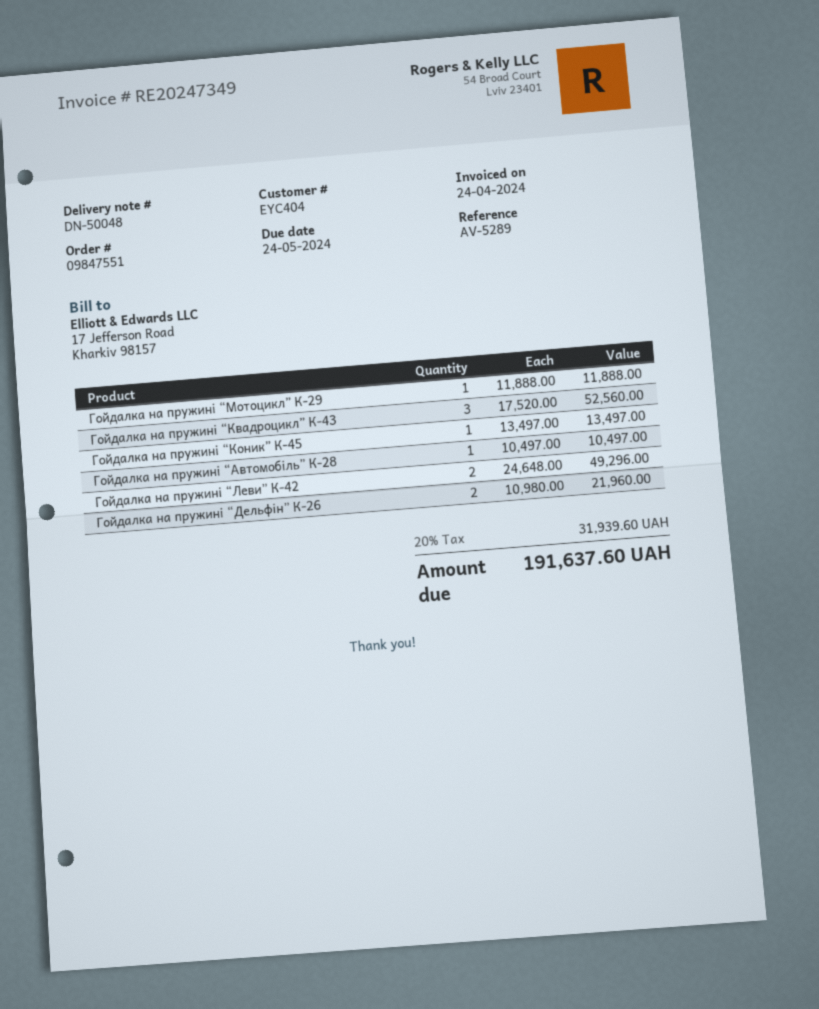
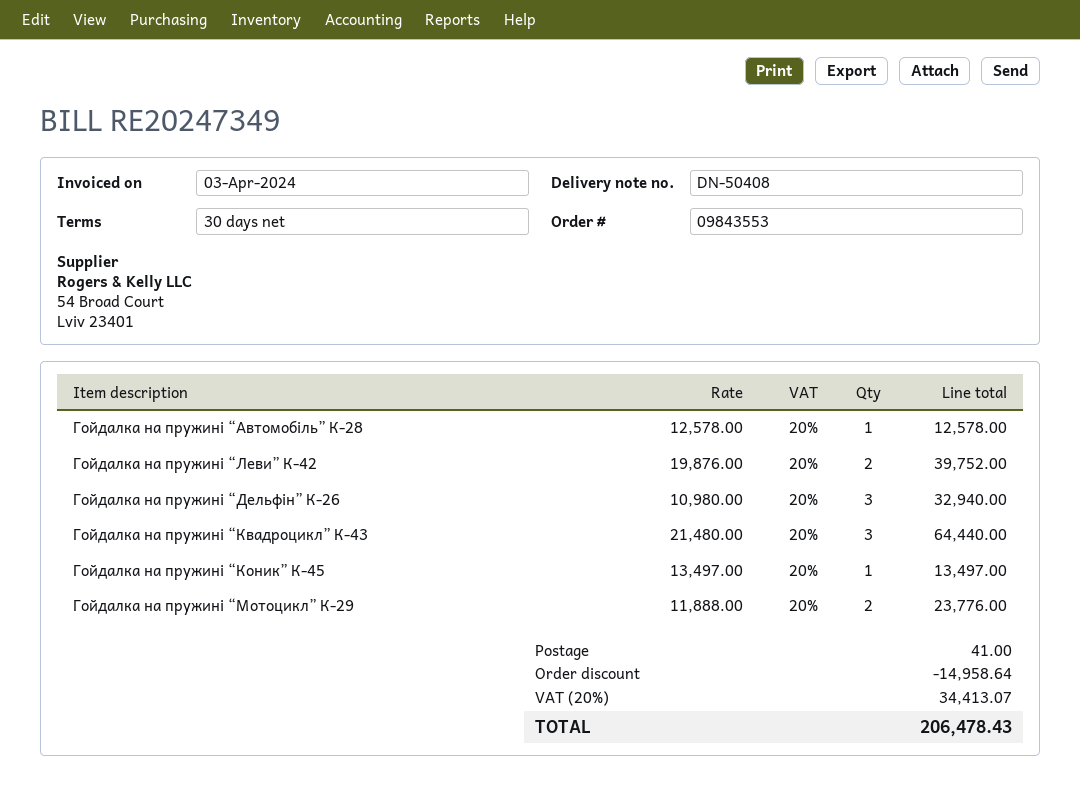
order number: 09847551 -> 09843553
delivery note number: DN-50048 -> DN-50408
invoice date: 2024-04-24 -> 2024-04-03
Гойдалка на пружині “Мотоцикл” К-29: 1 x 11888.00 = 11888.00 -> 2 x 11888.00 = 23776.00
Гойдалка на пружині “Квадроцикл” К-43: 3 x 17520.00 = 52560.00 -> 3 x 21480.00 = 64440.00
Гойдалка на пружині “Автомобіль” К-28: 1 x 10497.00 = 10497.00 -> 1 x 12578.00 = 12578.00
Гойдалка на пружині “Леви” К-42: 2 x 24648.00 = 49296.00 -> 2 x 19876.00 = 39752.00
Гойдалка на пружині “Дельфін” К-26: 2 x 10980.00 = 21960.00 -> 3 x 10980.00 = 32940.00
discount: none -> 14958.64
shipping: none -> 41.00
tax: 20% = 31939.60 -> 20% = 34413.07
total: 191637.60 -> 206478.43

